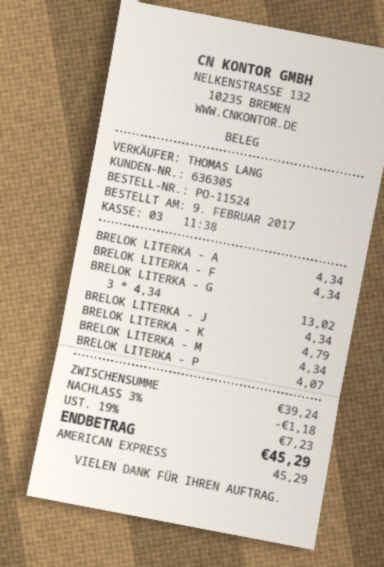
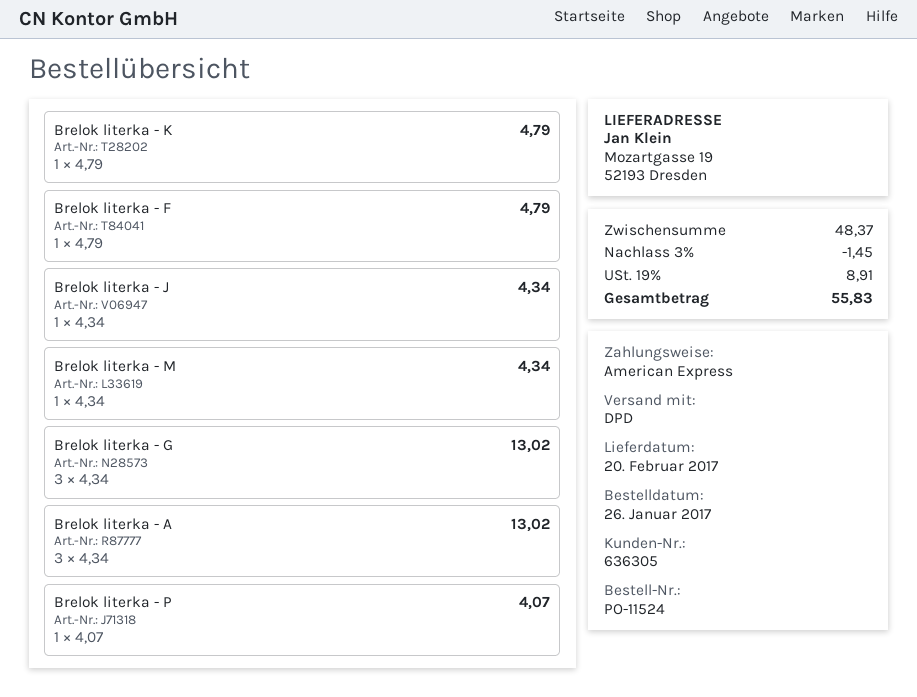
order date: 2017-02-09 -> 2017-01-26
BRELOK LITERKA - A: 1 x 4.34 = 4.34 -> 3 x 4.34 = 13.02
BRELOK LITERKA - F: 1 x 4.34 = 4.34 -> 1 x 4.79 = 4.79
subtotal: 39.24 -> 48.37
discount: 3% = 1.18 -> 3% = 1.45
tax: 19% = 7.23 -> 19% = 8.91
total: 45.29 -> 55.83

